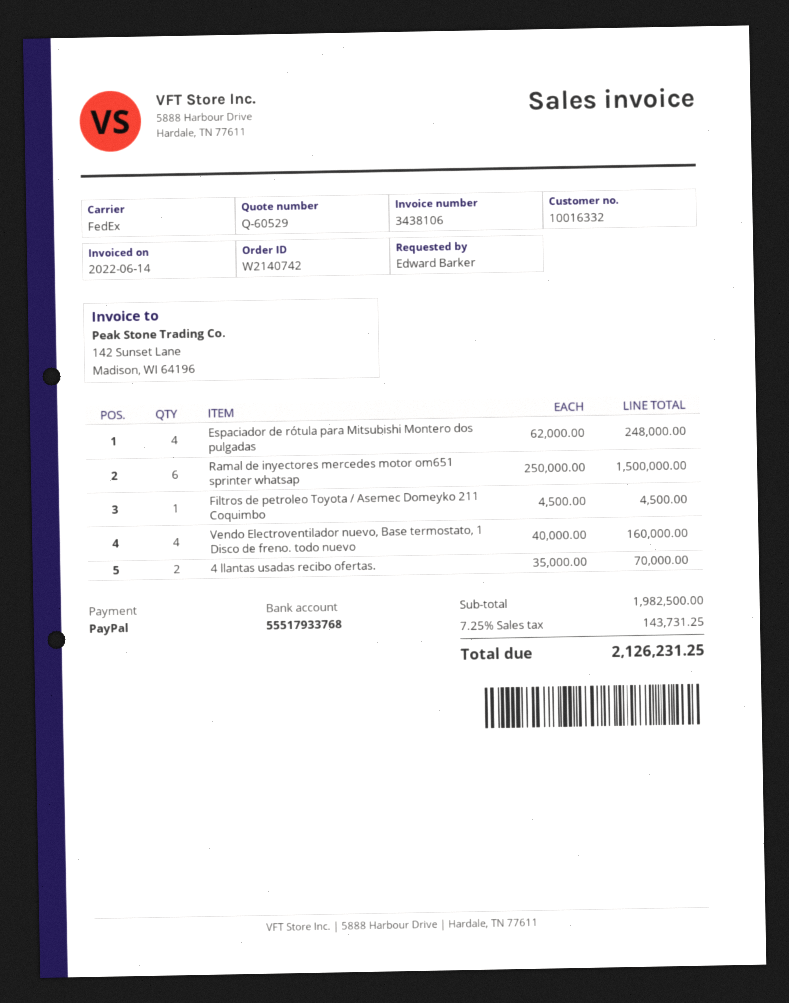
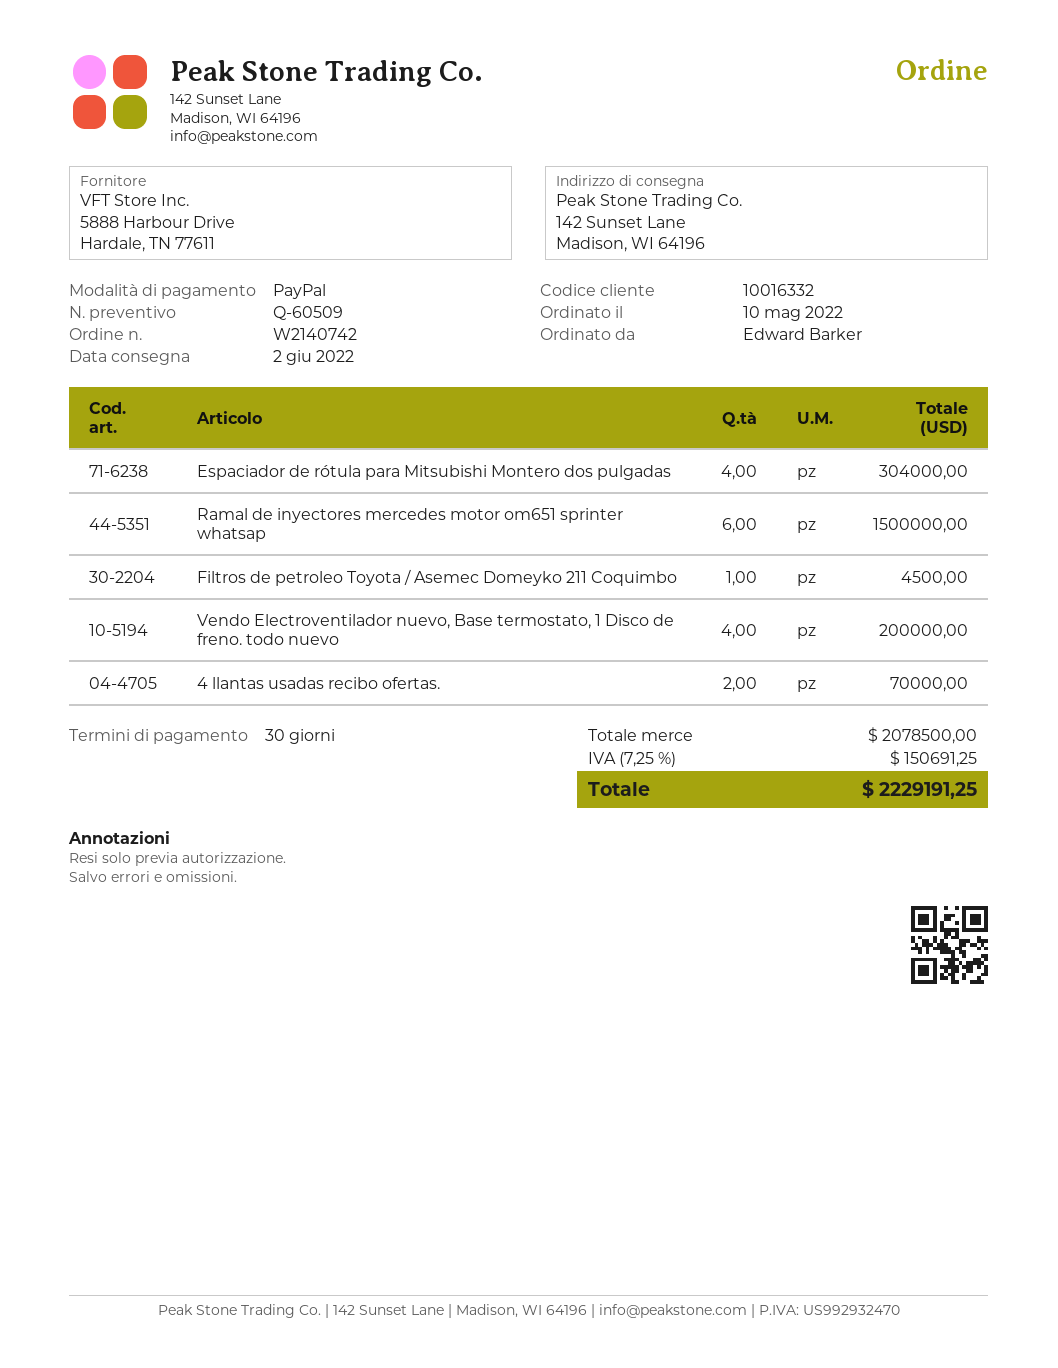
quote number: Q-60529 -> Q-60509
Espaciador de rótula para Mitsubishi Montero dos pulgadas: 4 for 248000.00 -> 4 for 304000.00
Vendo Electroventilador nuevo, Base termostato, 1 Disco de freno. todo nuevo: 4 for 160000.00 -> 4 for 200000.00
subtotal: 1982500.00 -> 2078500.00
tax: 7.25% = 143731.25 -> 7.25% = 150691.25
total: 2126231.25 -> 2229191.25

